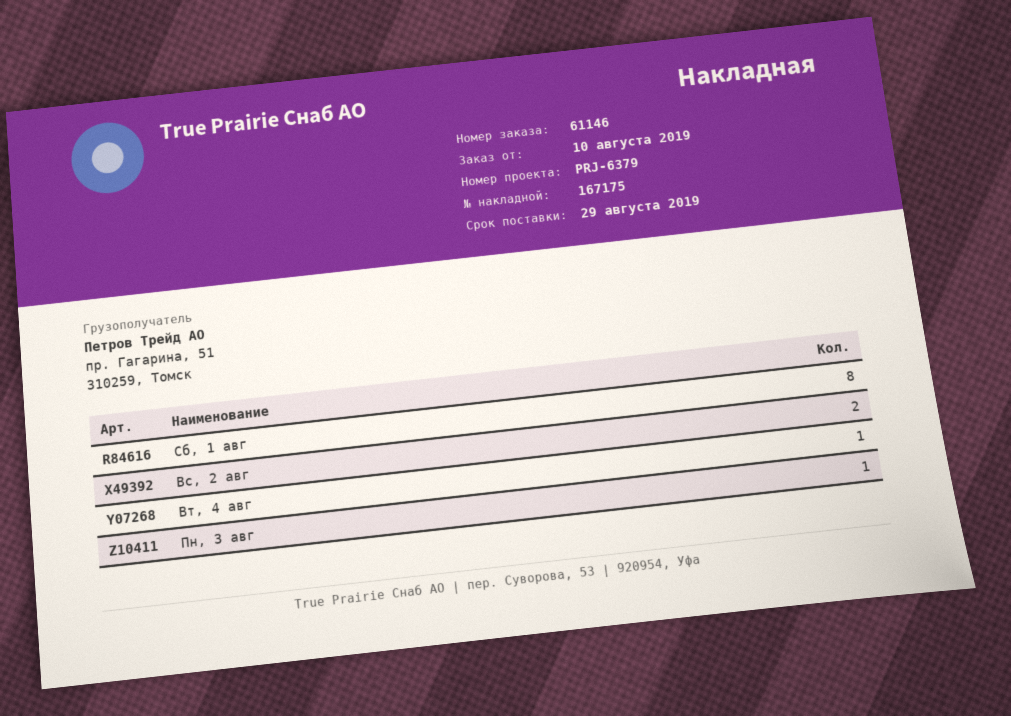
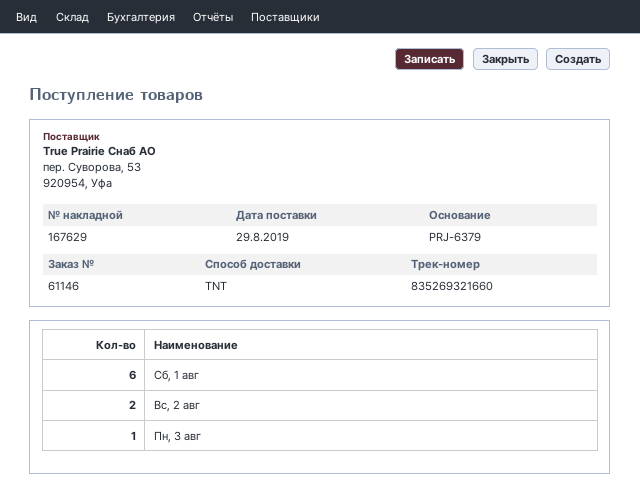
delivery note number: 167175 -> 167629
Сб, 1 авг: 8 -> 6
Вт, 4 авг: 1 -> none

